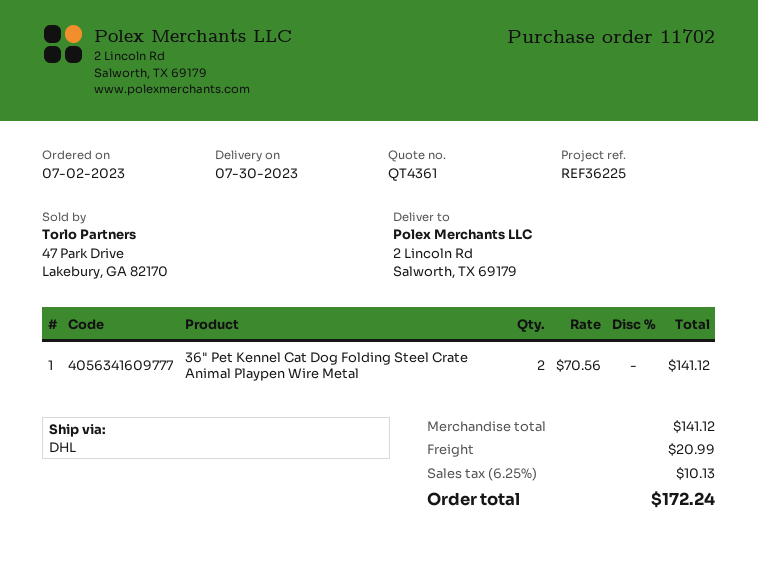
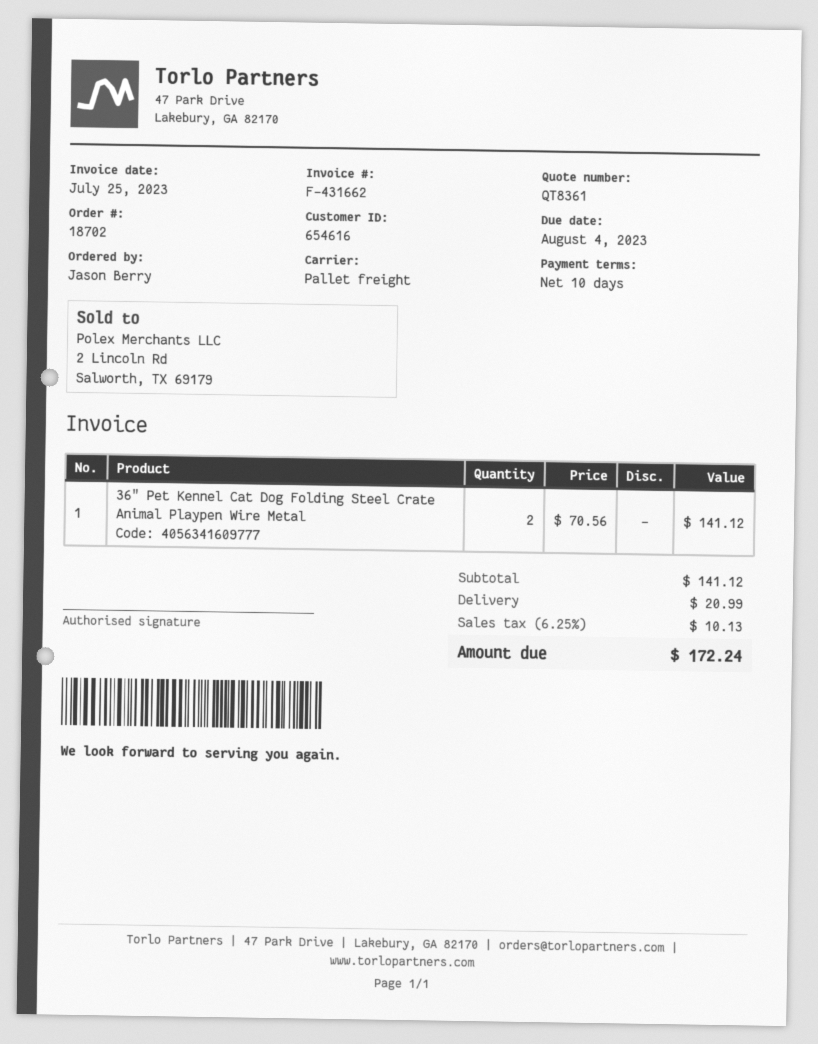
quote number: QT4361 -> QT8361
order number: 11702 -> 18702
shipping method: DHL -> pallet freight

